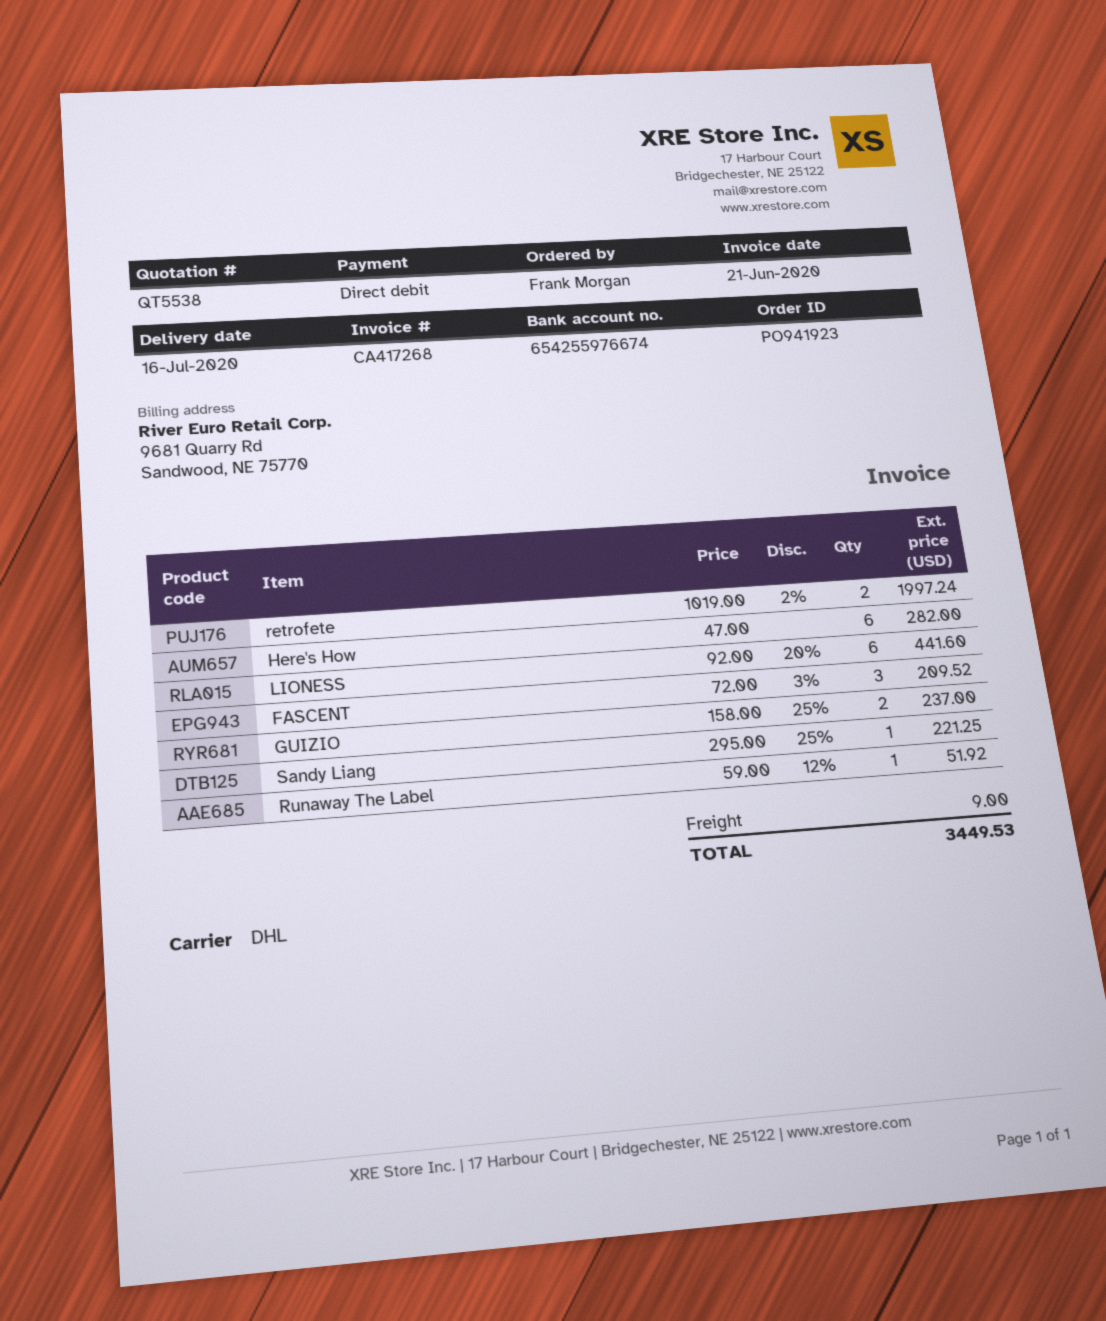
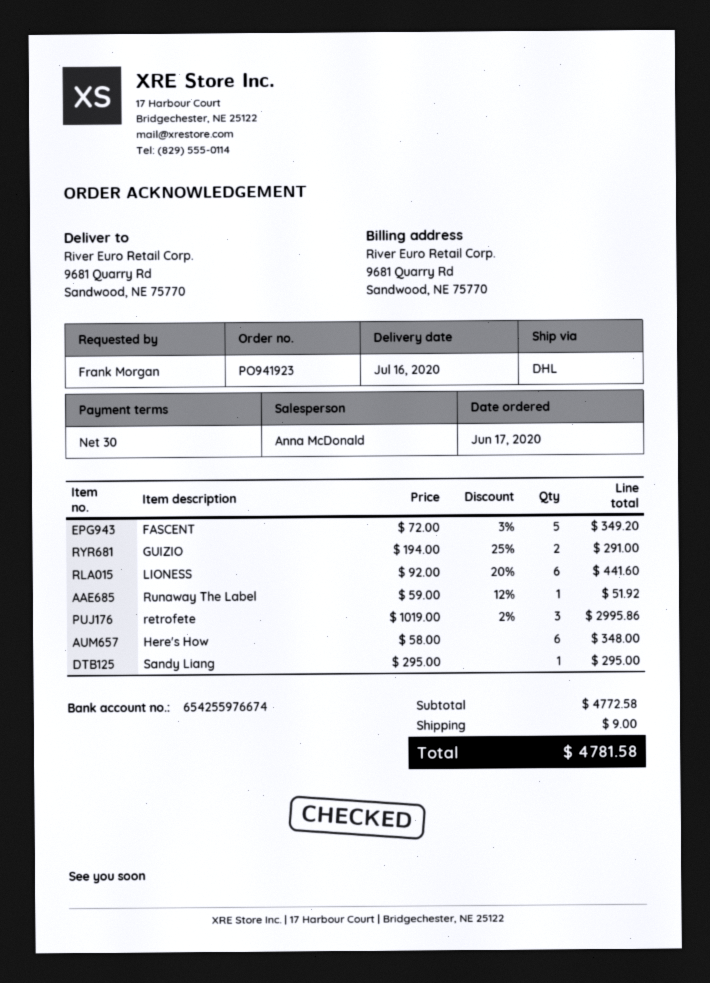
retrofete: 2 x 1019.00 - 2% = 1997.24 -> 3 x 1019.00 - 2% = 2995.86
Here's How: 6 x 47.00 = 282.00 -> 6 x 58.00 = 348.00
FASCENT: 3 x 72.00 - 3% = 209.52 -> 5 x 72.00 - 3% = 349.20
GUIZIO: 2 x 158.00 - 25% = 237.00 -> 2 x 194.00 - 25% = 291.00
Sandy Liang: 1 x 295.00 - 25% = 221.25 -> 1 x 295.00 = 295.00
total: 3449.53 -> 4781.58

